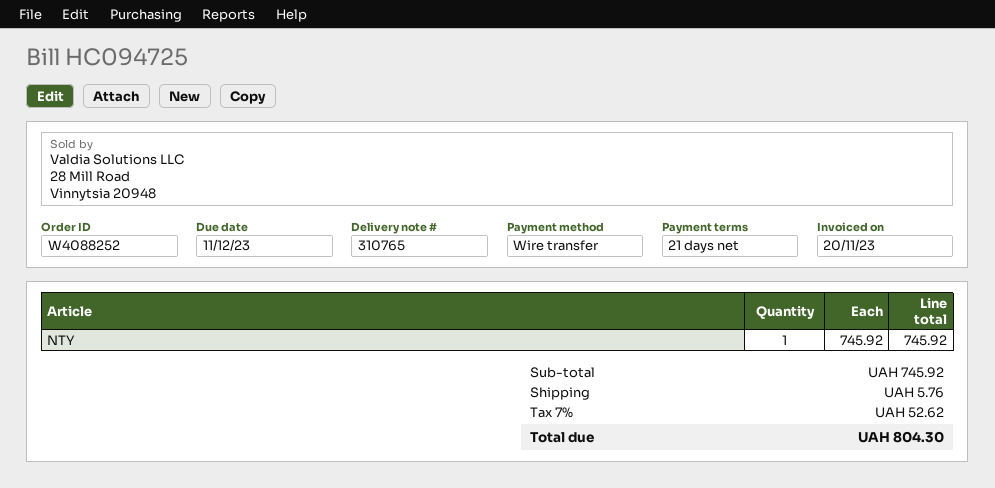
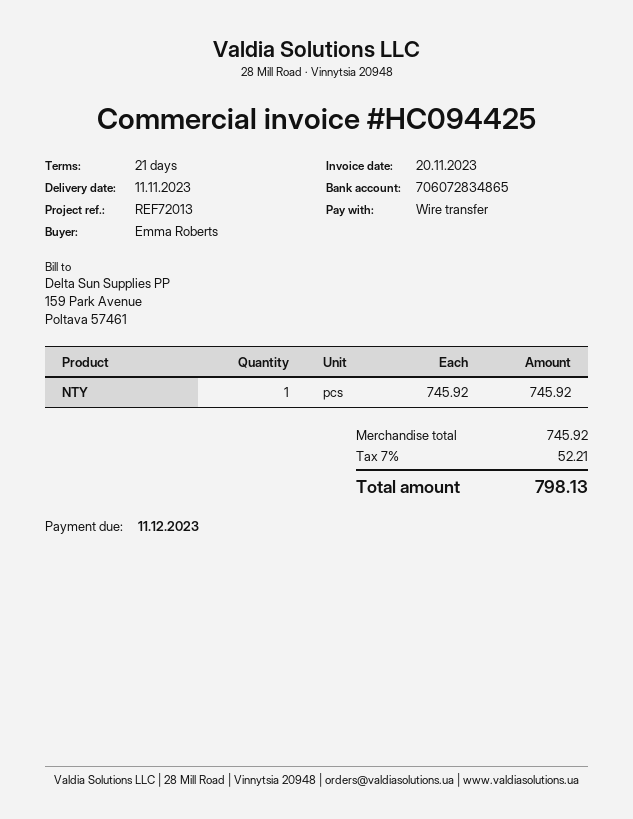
invoice number: HC094725 -> HC094425
shipping: 5.76 -> none
tax: 7% = 52.62 -> 7% = 52.21
total: 804.30 -> 798.13

